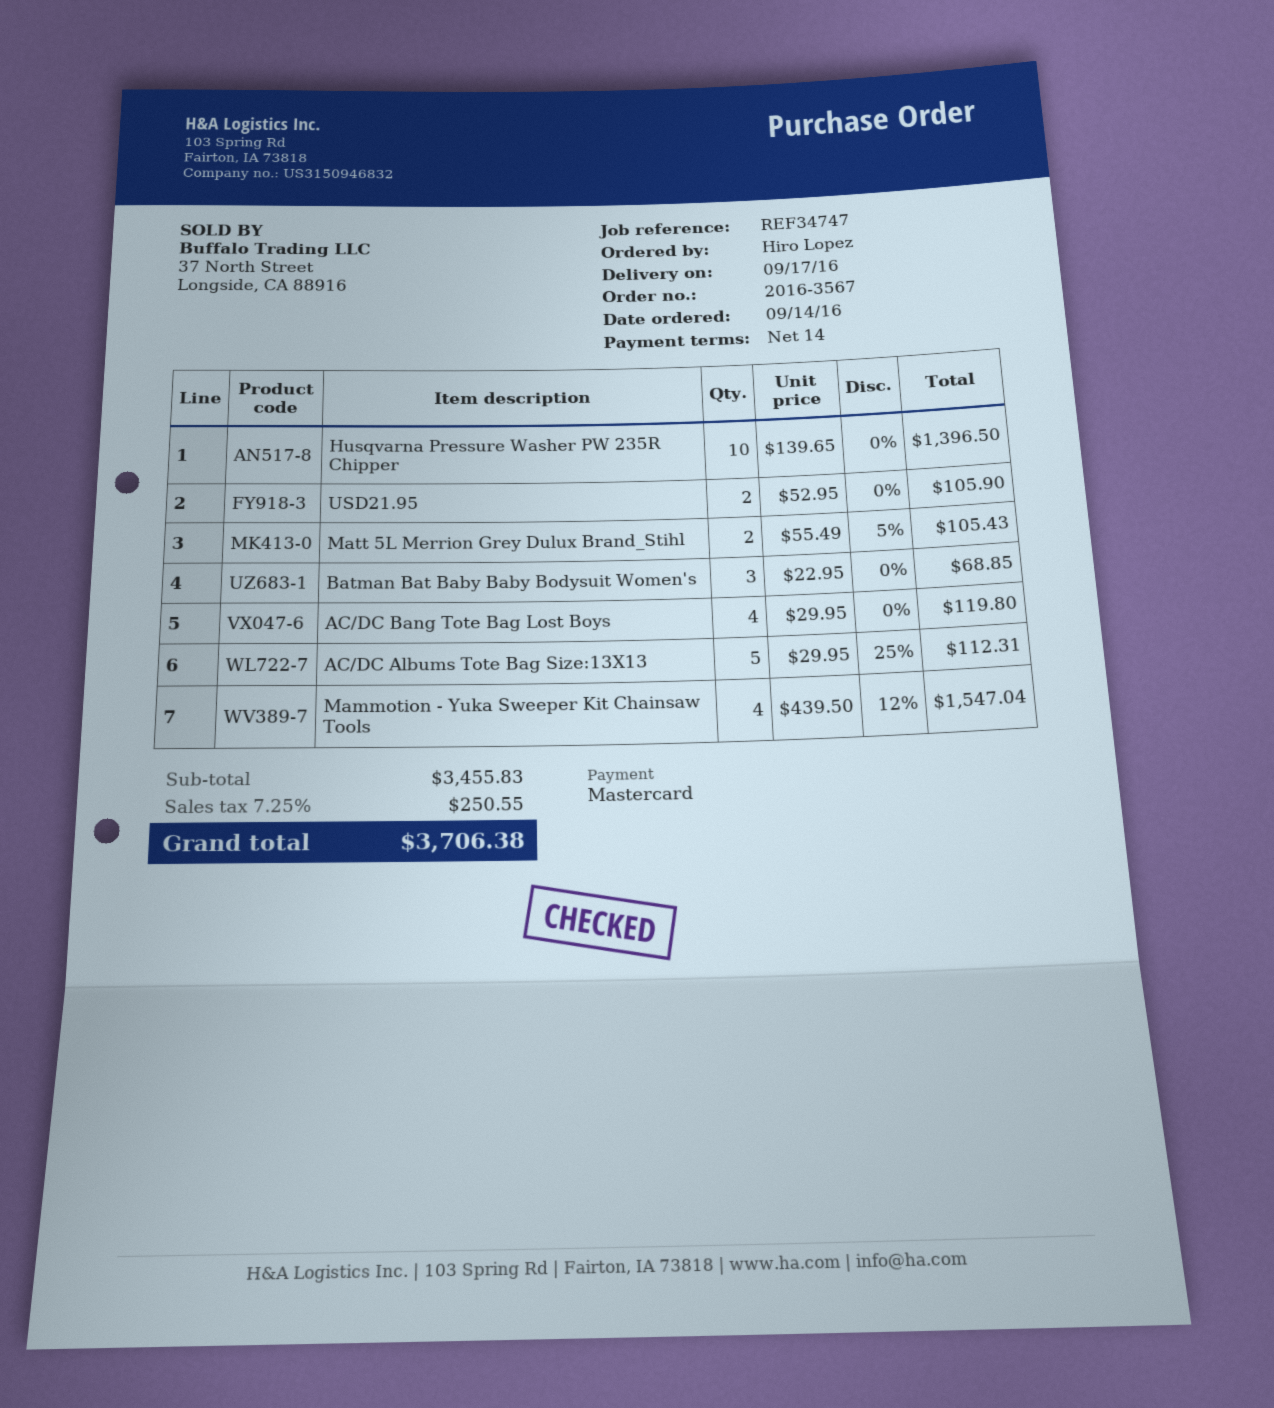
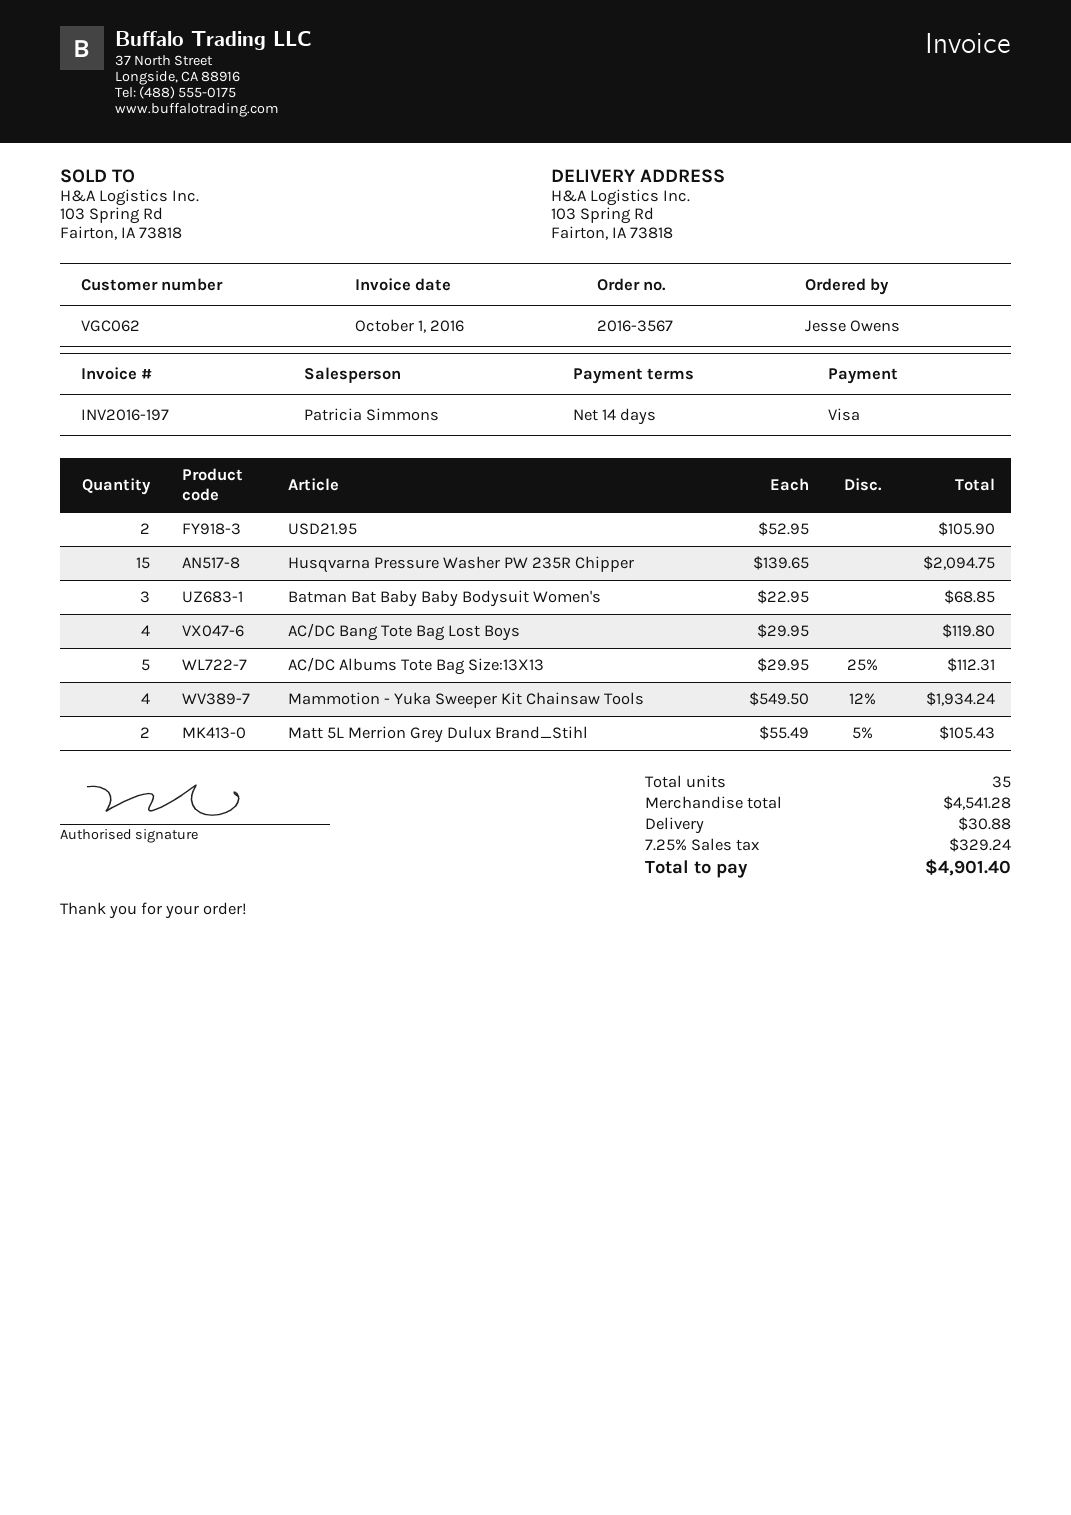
ordered by: Hiro Lopez -> Jesse Owens
payment method: Mastercard -> Visa
Husqvarna Pressure Washer PW 235R Chipper: 10 x 139.65 = 1396.50 -> 15 x 139.65 = 2094.75
Mammotion - Yuka Sweeper Kit Chainsaw Tools: 4 x 439.50 - 12% = 1547.04 -> 4 x 549.50 - 12% = 1934.24
subtotal: 3455.83 -> 4541.28
shipping: none -> 30.88
tax: 7.25% = 250.55 -> 7.25% = 329.24
total: 3706.38 -> 4901.40

